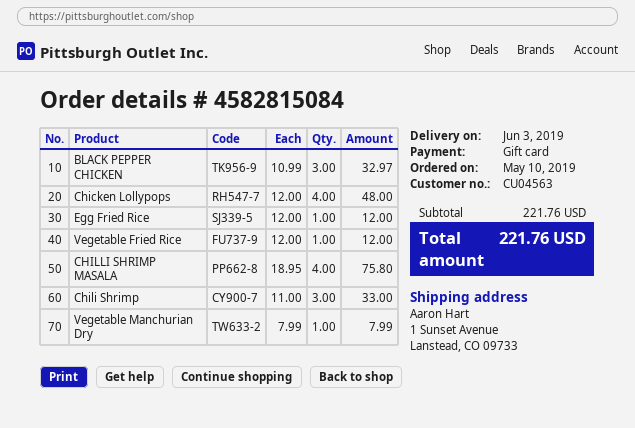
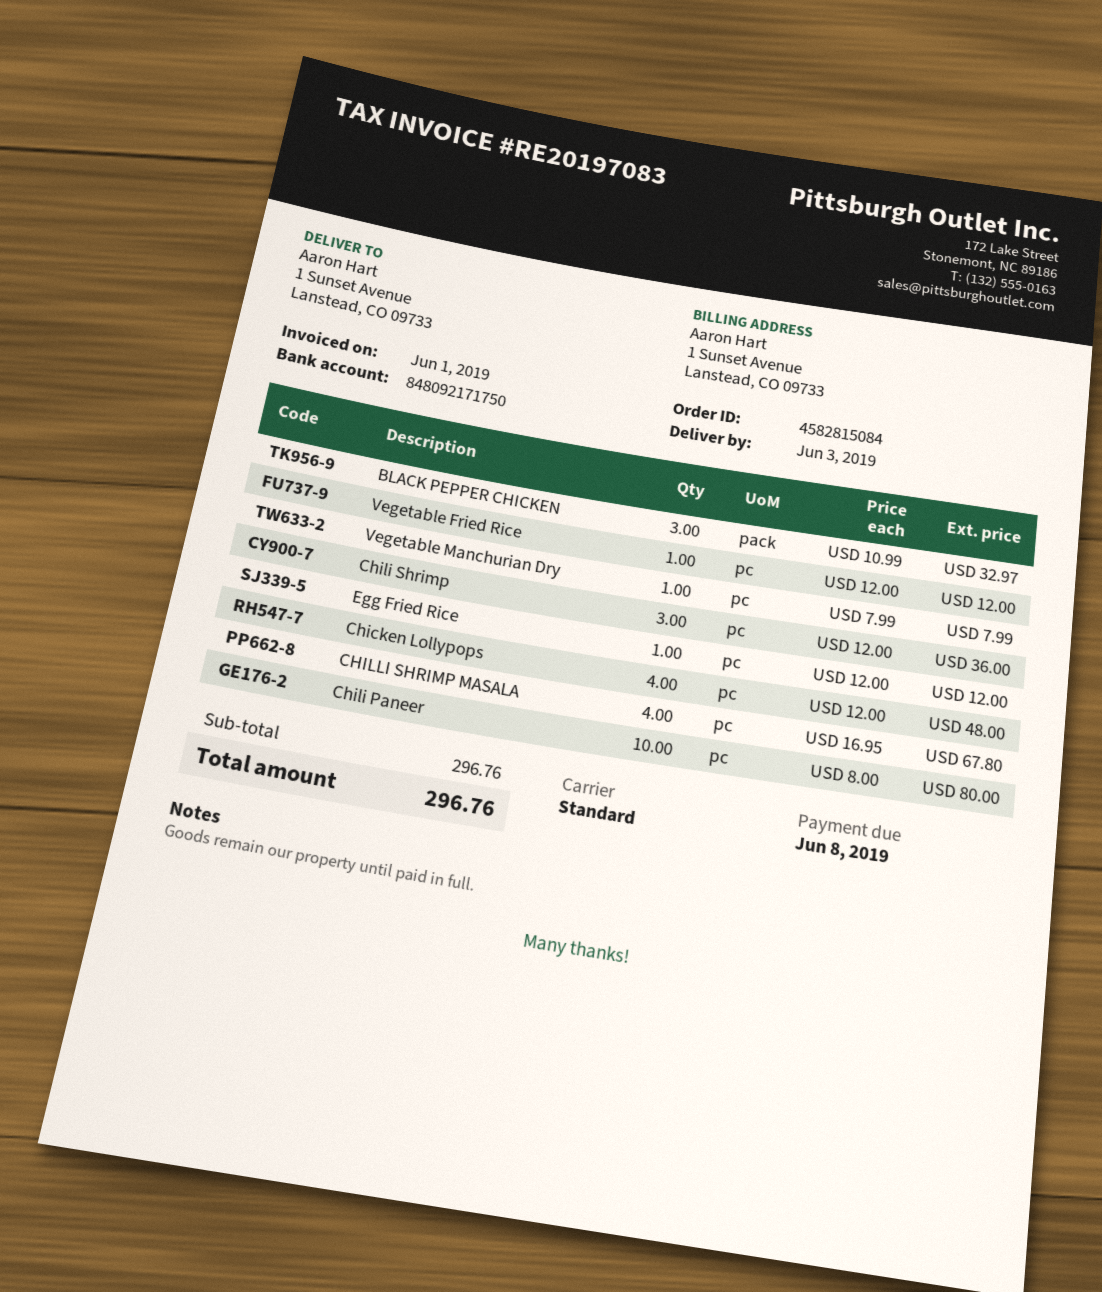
CHILLI SHRIMP MASALA: 4 x 18.95 = 75.80 -> 4 x 16.95 = 67.80
Chili Shrimp: 3 x 11.00 = 33.00 -> 3 x 12.00 = 36.00
Chili Paneer: none -> 10 x 8.00 = 80.00
subtotal: 221.76 -> 296.76
total: 221.76 -> 296.76

